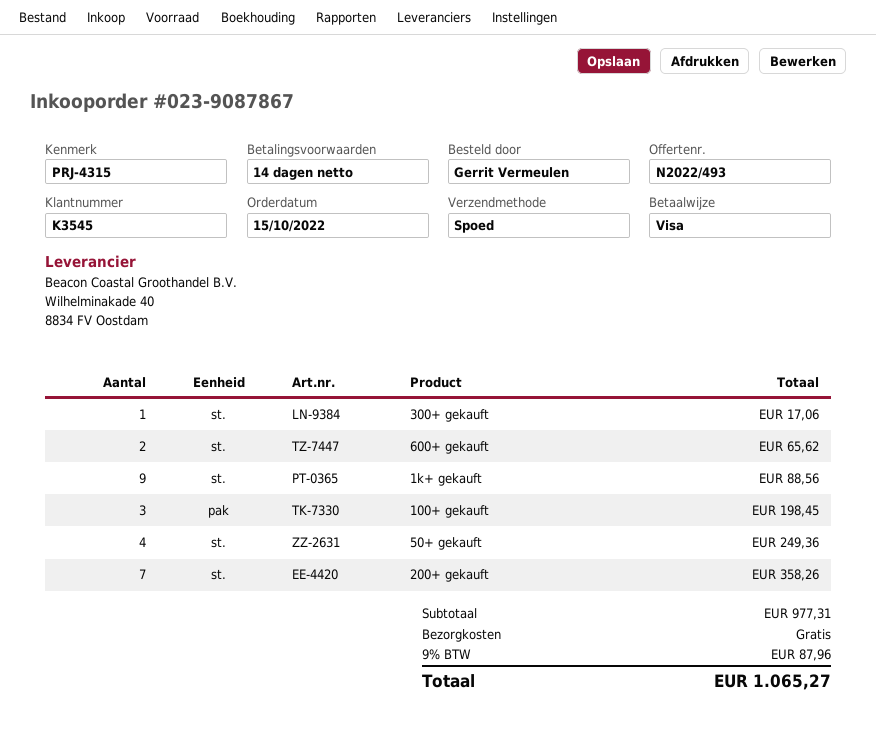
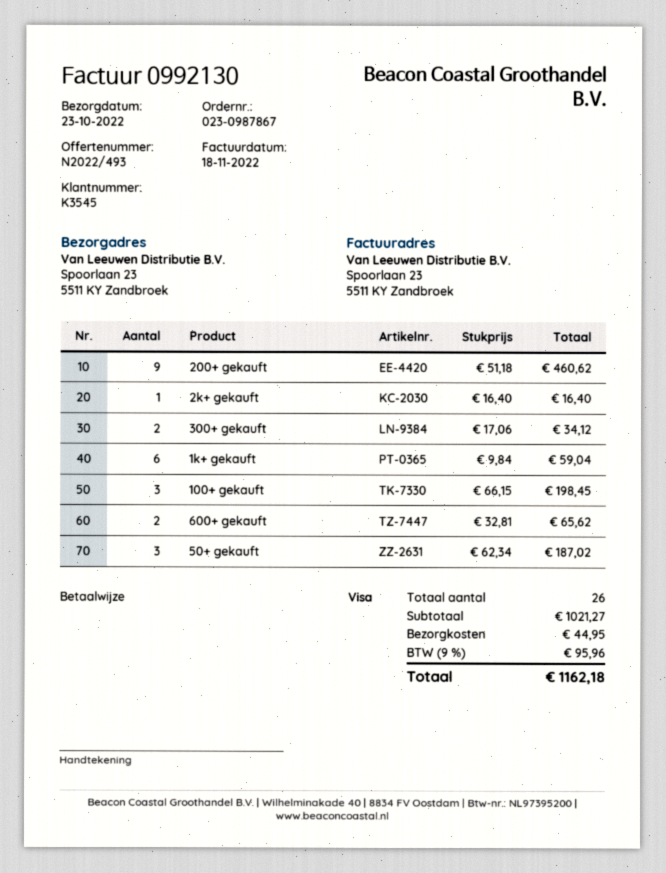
order number: 023-9087867 -> 023-0987867
300+ gekauft: 1 for 17.06 -> 2 for 34.12
1k+ gekauft: 9 for 88.56 -> 6 for 59.04
50+ gekauft: 4 for 249.36 -> 3 for 187.02
200+ gekauft: 7 for 358.26 -> 9 for 460.62
2k+ gekauft: none -> 1 for 16.40
subtotal: 977.31 -> 1021.27
shipping: 0.00 -> 44.95
tax: 9% = 87.96 -> 9% = 95.96
total: 1065.27 -> 1162.18

